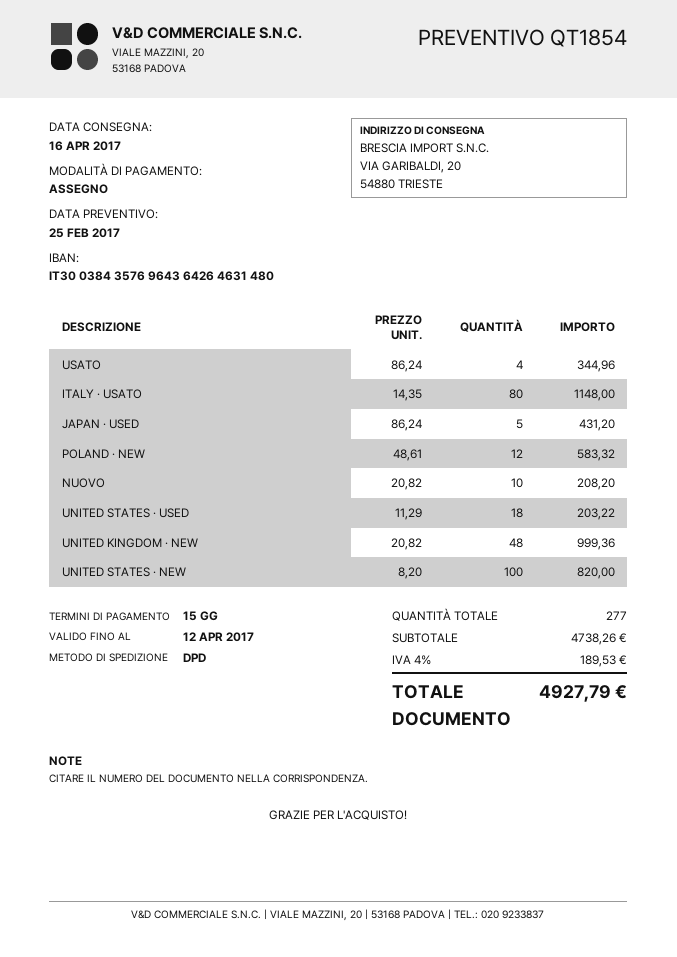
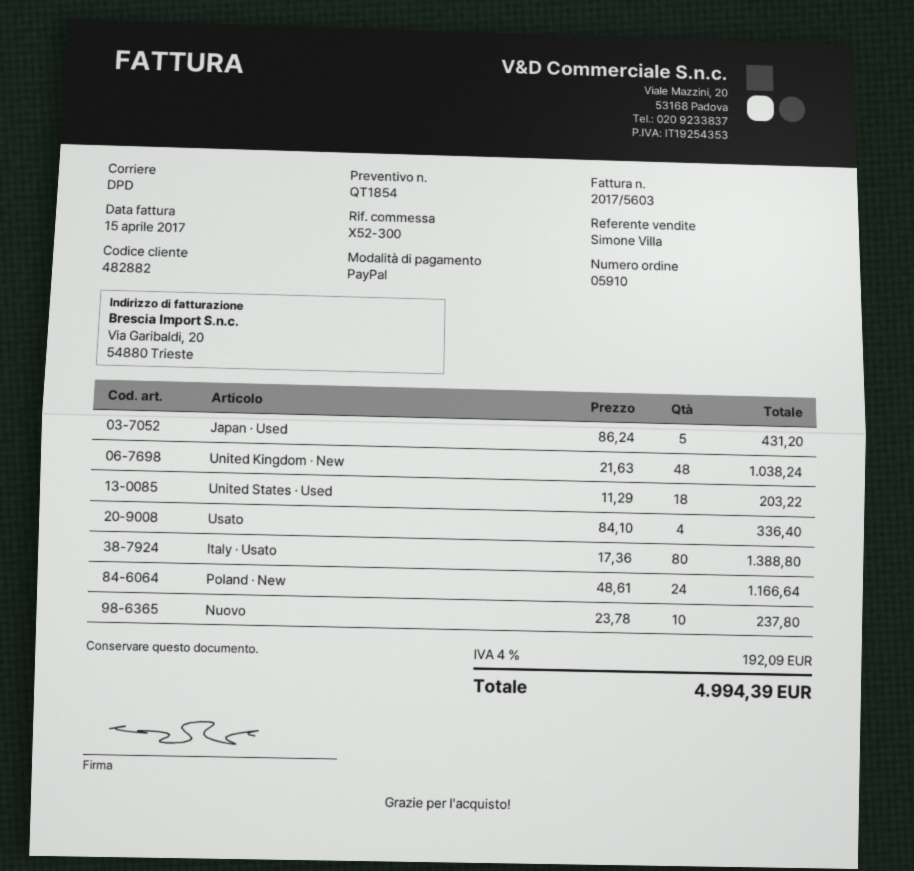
payment method: cheque -> PayPal
USATO: 4 x 86.24 = 344.96 -> 4 x 84.10 = 336.40
ITALY · USATO: 80 x 14.35 = 1148.00 -> 80 x 17.36 = 1388.80
POLAND · NEW: 12 x 48.61 = 583.32 -> 24 x 48.61 = 1166.64
NUOVO: 10 x 20.82 = 208.20 -> 10 x 23.78 = 237.80
UNITED KINGDOM · NEW: 48 x 20.82 = 999.36 -> 48 x 21.63 = 1038.24
UNITED STATES · NEW: 100 x 8.20 = 820.00 -> none
tax: 4% = 189.53 -> 4% = 192.09
total: 4927.79 -> 4994.39

